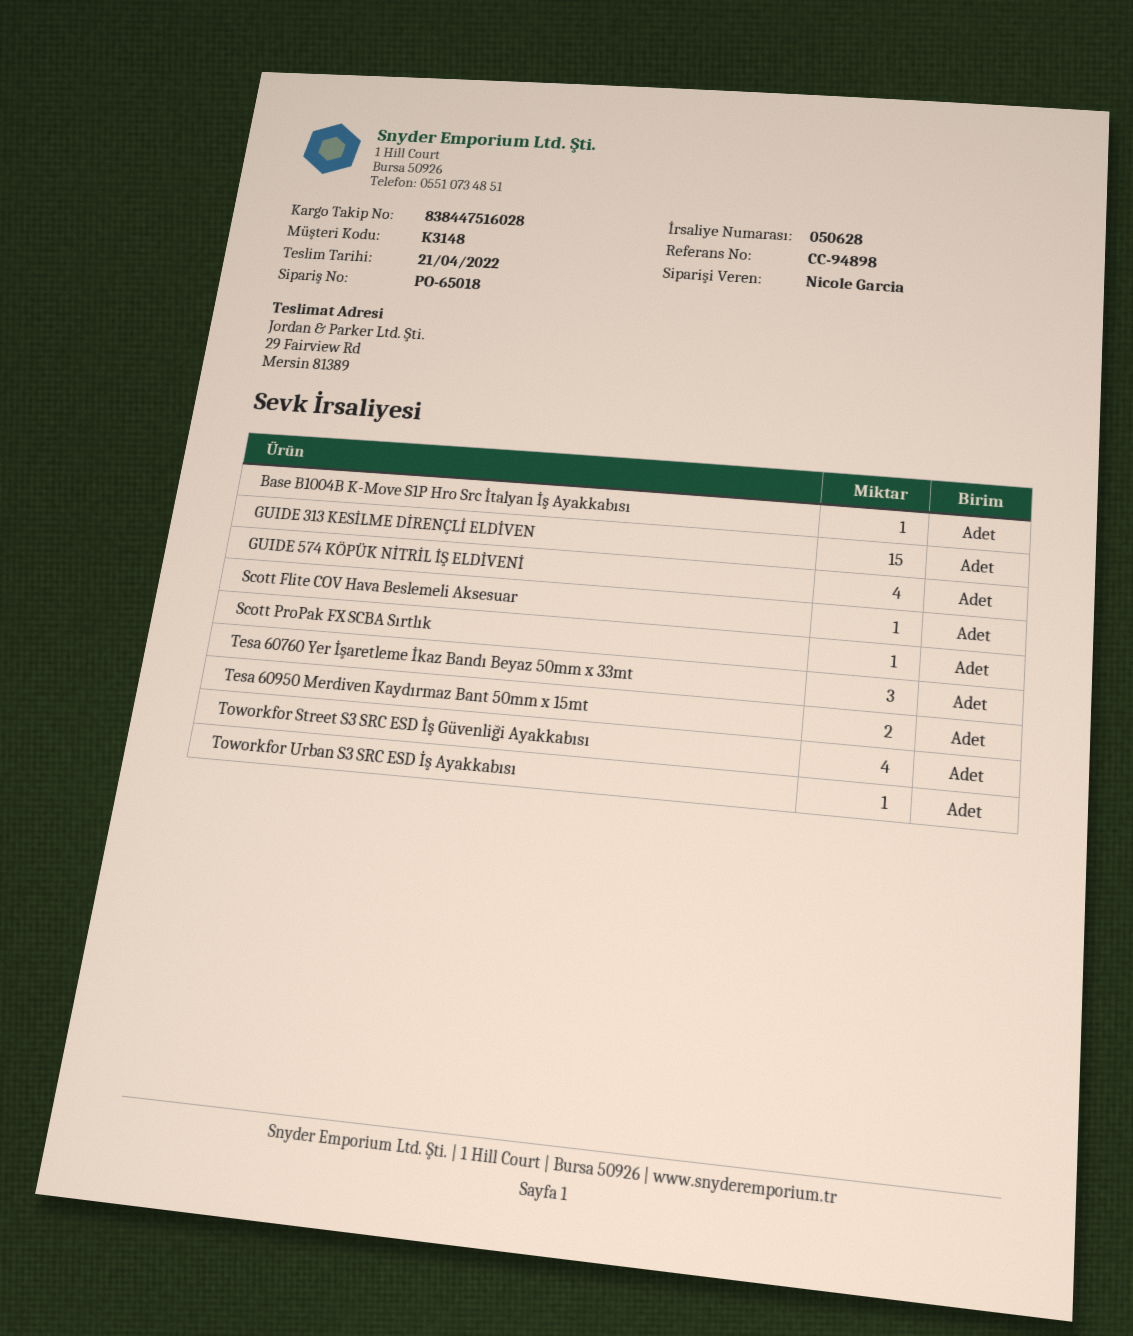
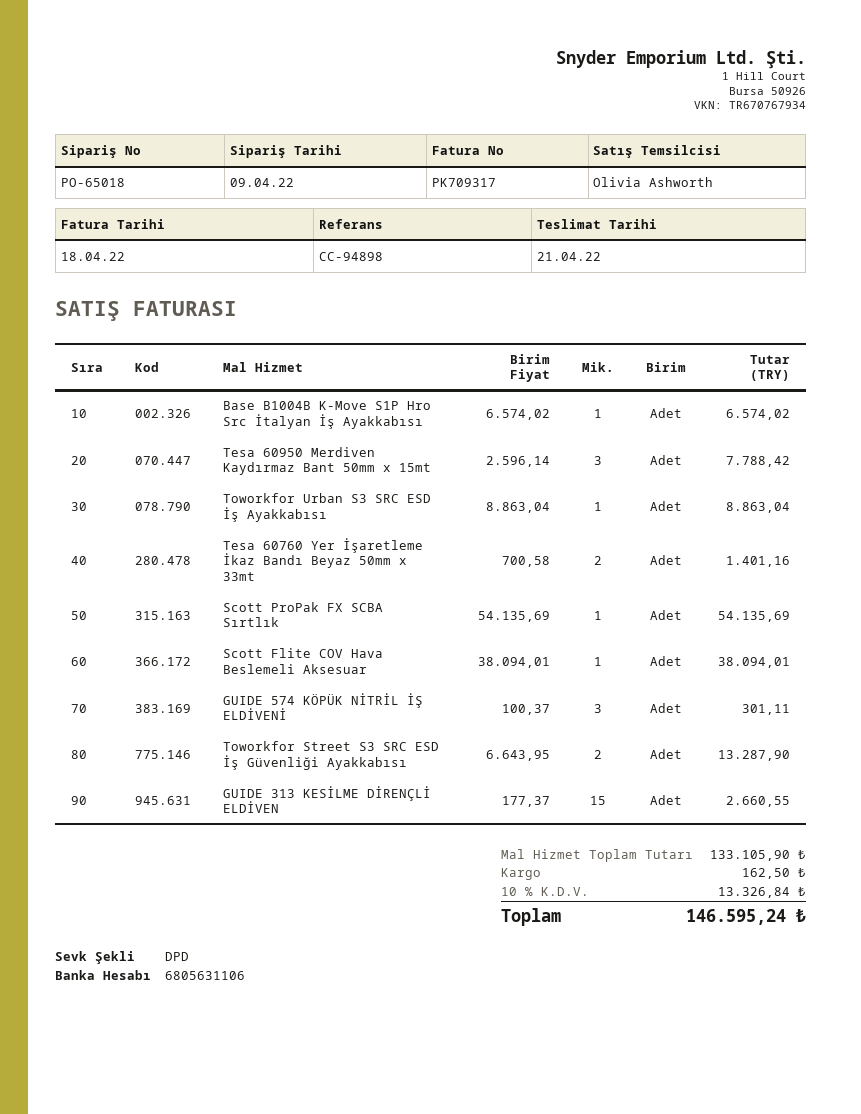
GUIDE 574 KÖPÜK NİTRİL İŞ ELDİVENİ: 4 -> 3
Tesa 60760 Yer İşaretleme İkaz Bandı Beyaz 50mm x 33mt: 3 -> 2
Tesa 60950 Merdiven Kaydırmaz Bant 50mm x 15mt: 2 -> 3
Toworkfor Street S3 SRC ESD İş Güvenliği Ayakkabısı: 4 -> 2

